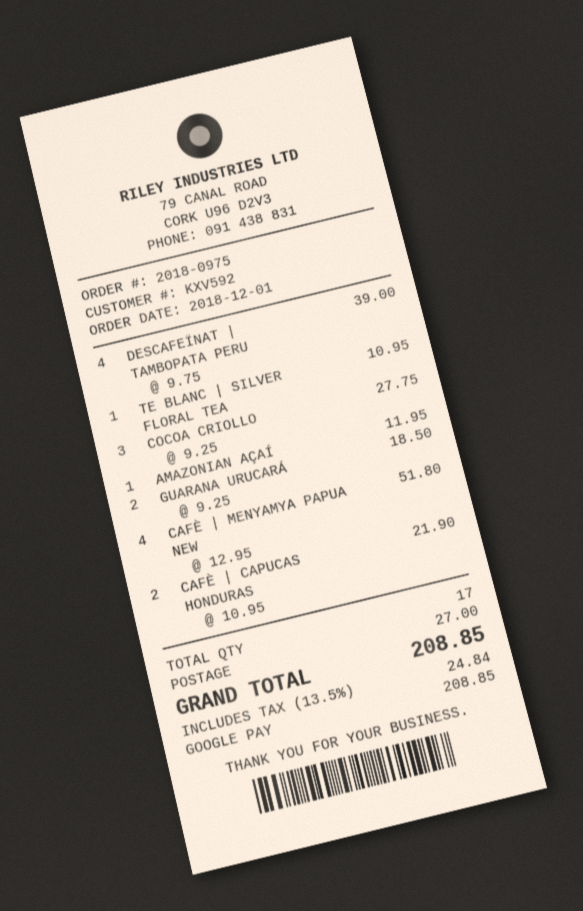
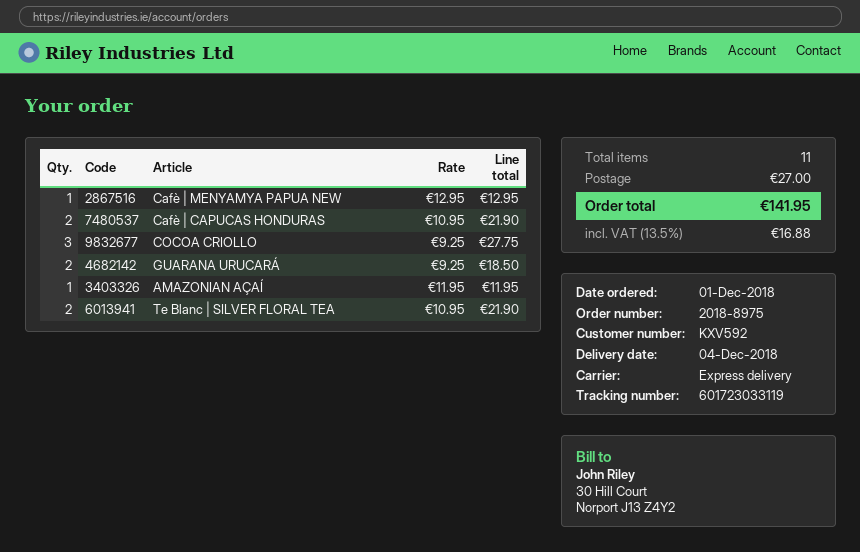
order number: 2018-0975 -> 2018-8975
DESCAFEÏNAT | TAMBOPATA PERU: 4 x 9.75 = 39.00 -> none
TE BLANC | SILVER FLORAL TEA: 1 x 10.95 = 10.95 -> 2 x 10.95 = 21.90
CAFÈ | MENYAMYA PAPUA NEW: 4 x 12.95 = 51.80 -> 1 x 12.95 = 12.95
total quantity: 17 -> 11
tax: 13.5% = 24.84 -> 13.5% = 16.88
total: 208.85 -> 141.95

